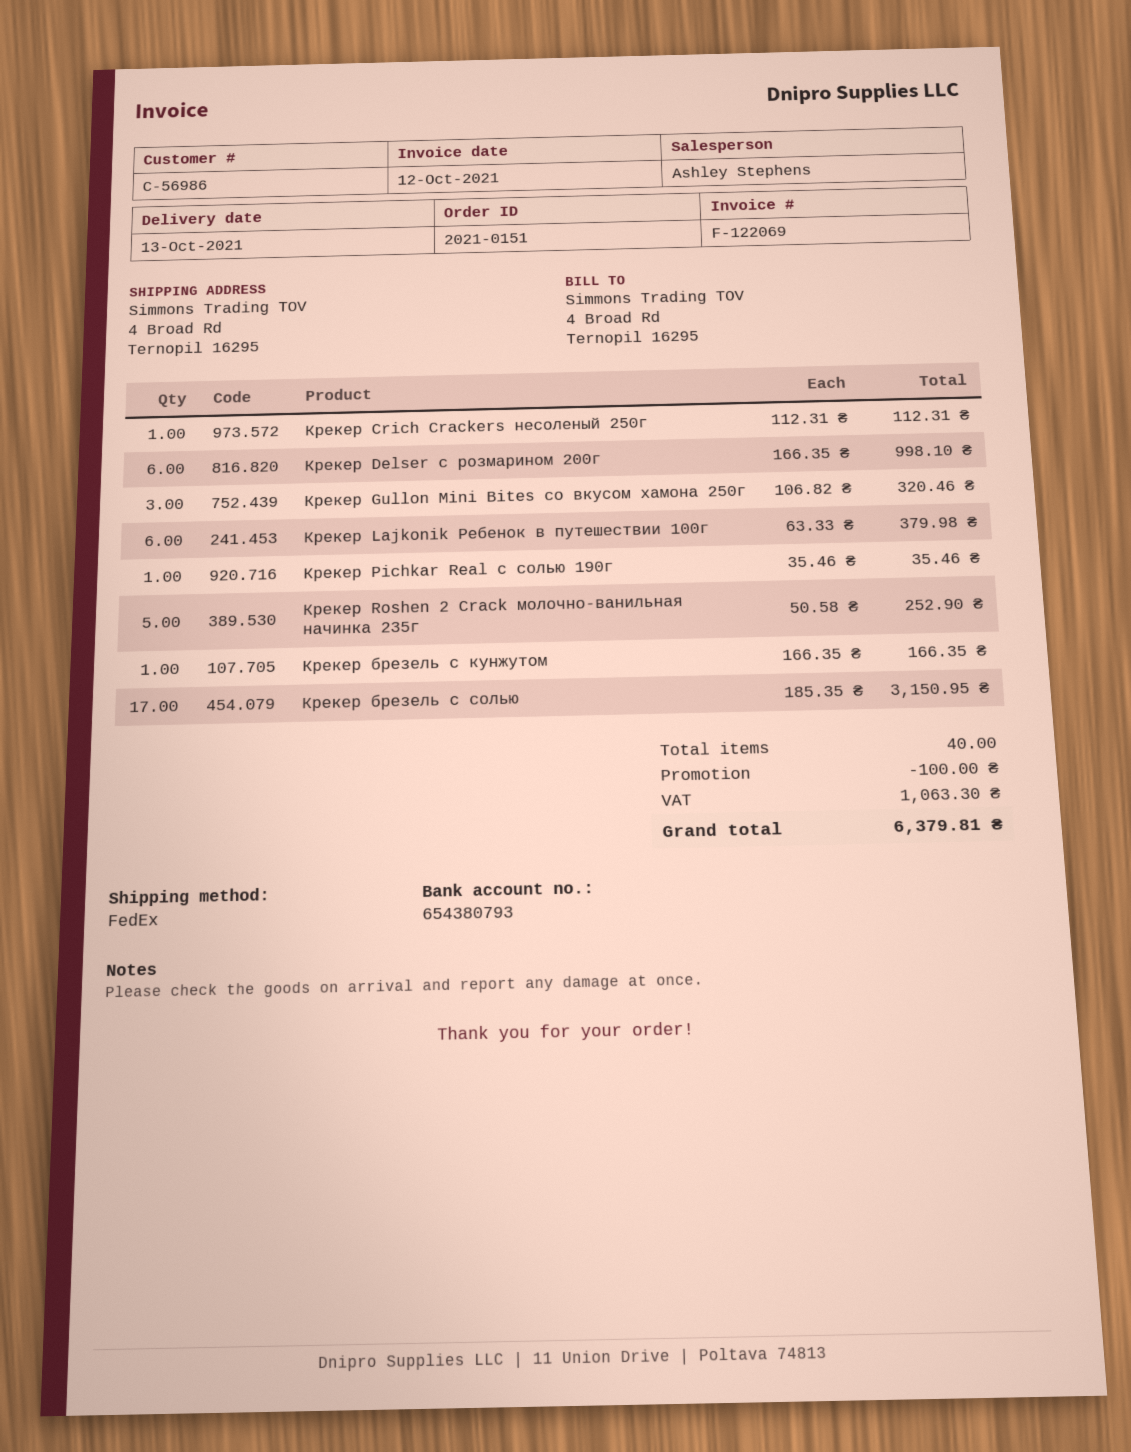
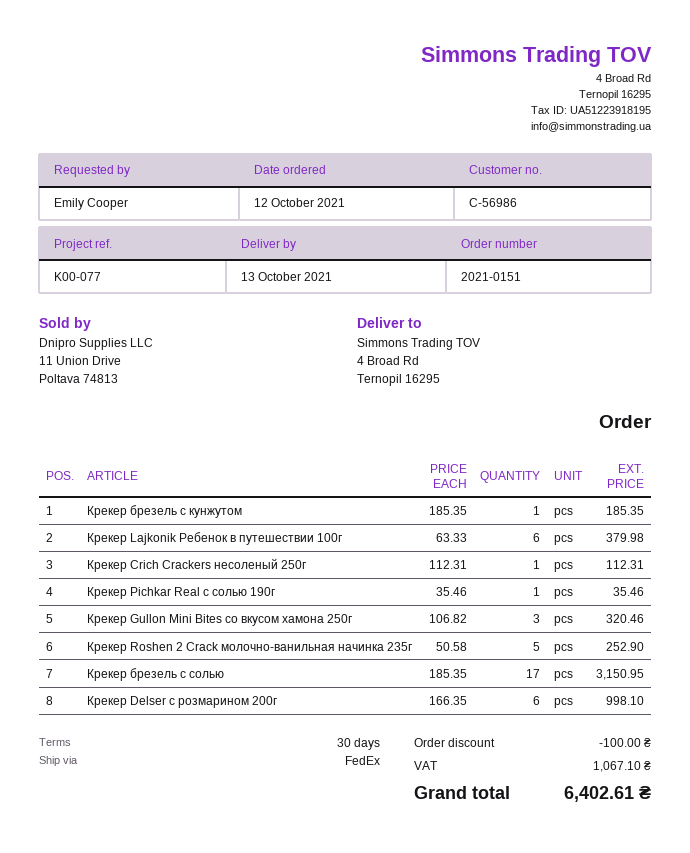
Крекер брезель с кунжутом: 1 x 166.35 = 166.35 -> 1 x 185.35 = 185.35
tax: 1063.30 -> 1067.10
total: 6379.81 -> 6402.61

